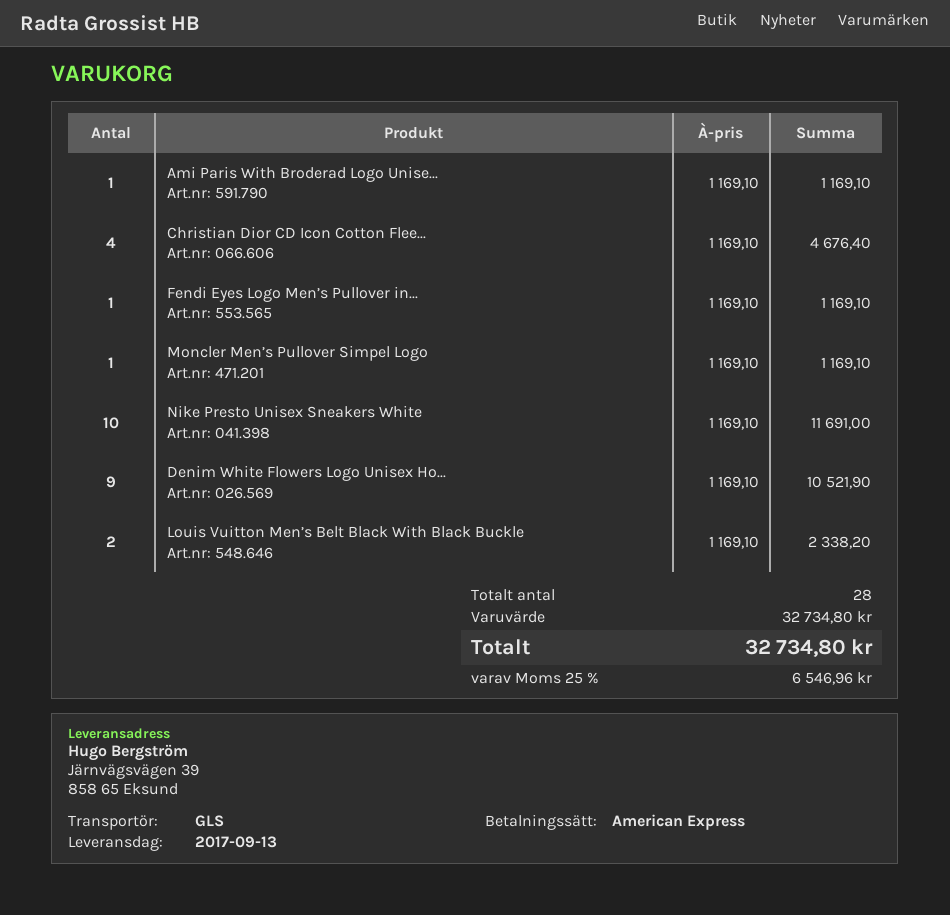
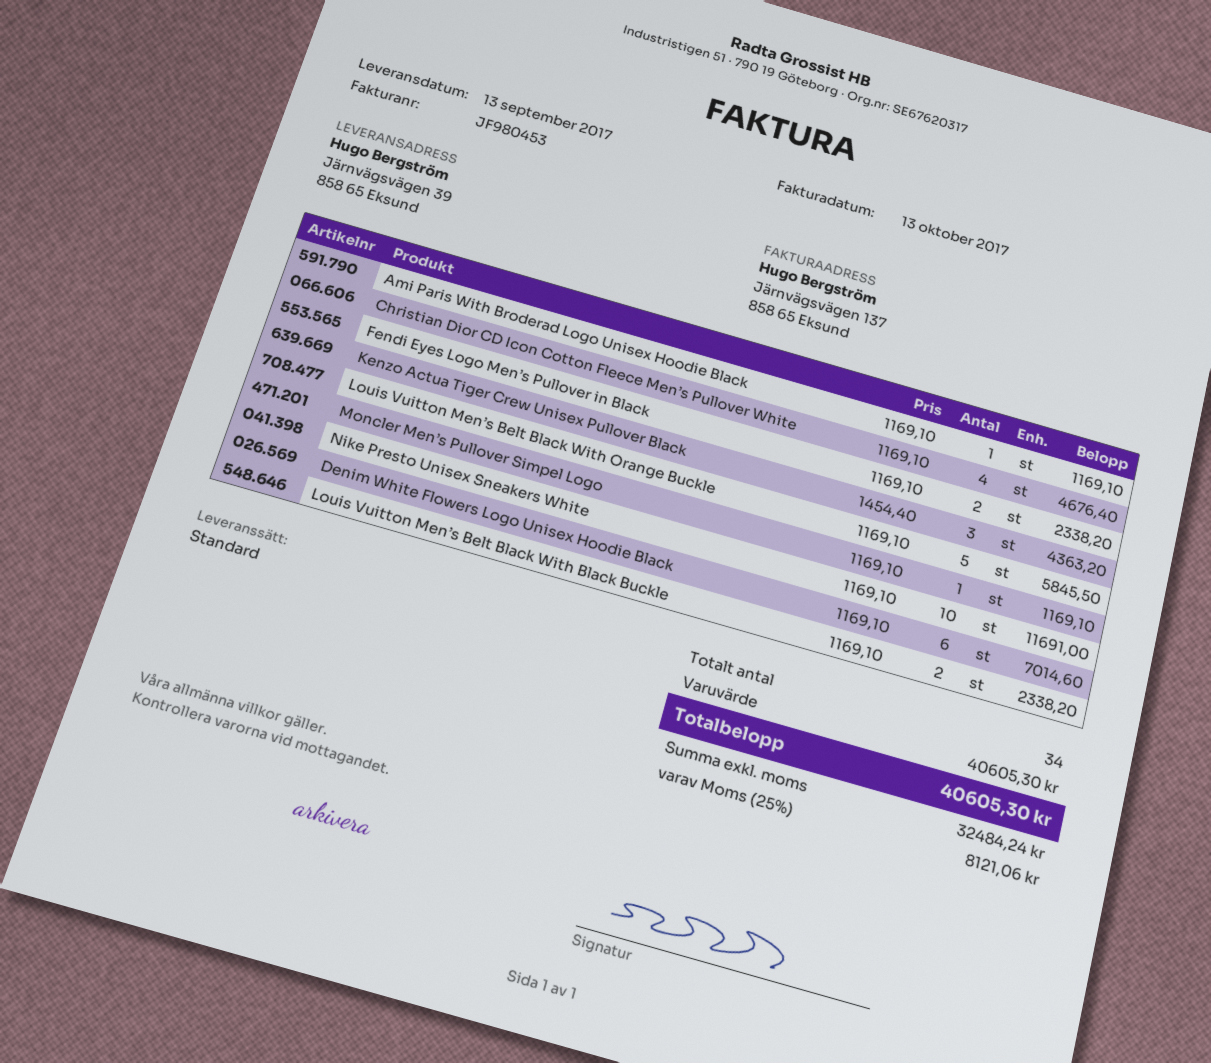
shipping method: GLS -> standard
Fendi Eyes Logo Men’s Pullover in...: 1 x 1169.10 = 1169.10 -> 2 x 1169.10 = 2338.20
Denim White Flowers Logo Unisex Ho...: 9 x 1169.10 = 10521.90 -> 6 x 1169.10 = 7014.60
Kenzo Actua Tiger Crew Unisex Pullover Black: none -> 3 x 1454.40 = 4363.20
Louis Vuitton Men’s Belt Black With Orange Buckle: none -> 5 x 1169.10 = 5845.50
total quantity: 28 -> 34
subtotal: 32734.80 -> 40605.30
tax: 25% = 6546.96 -> 25% = 8121.06
total: 32734.80 -> 40605.30

